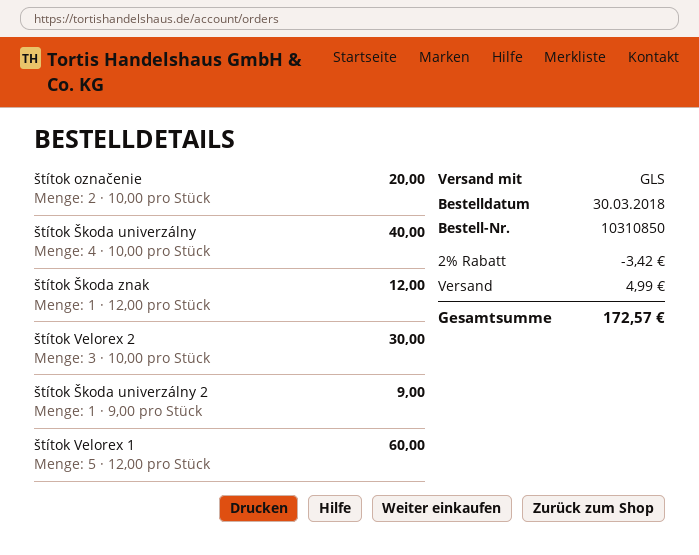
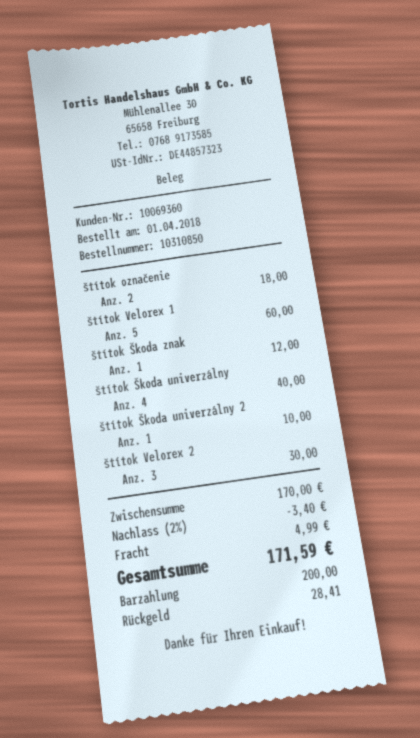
order date: 2018-03-30 -> 2018-04-01
štítok označenie: 2 for 20.00 -> 2 for 18.00
štítok Škoda univerzálny 2: 1 for 9.00 -> 1 for 10.00
discount: 2% = 3.42 -> 2% = 3.40
total: 172.57 -> 171.59

